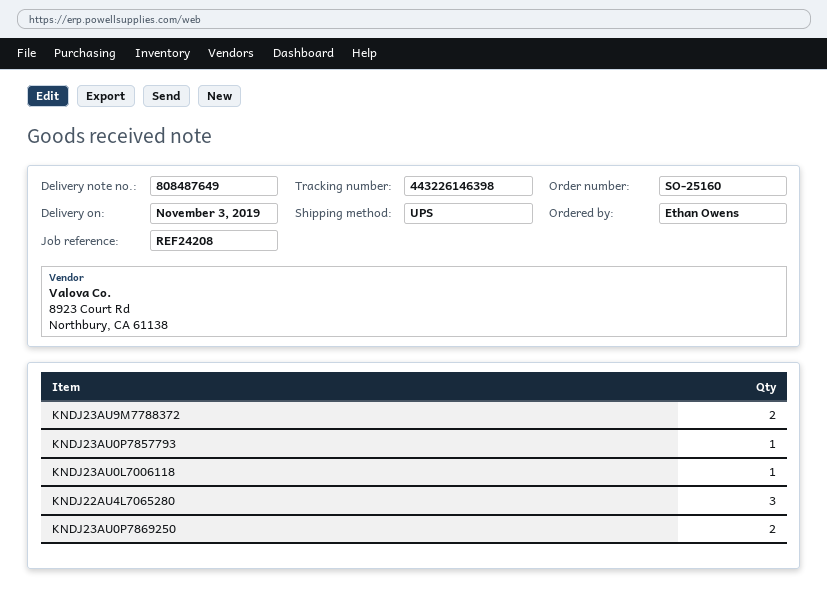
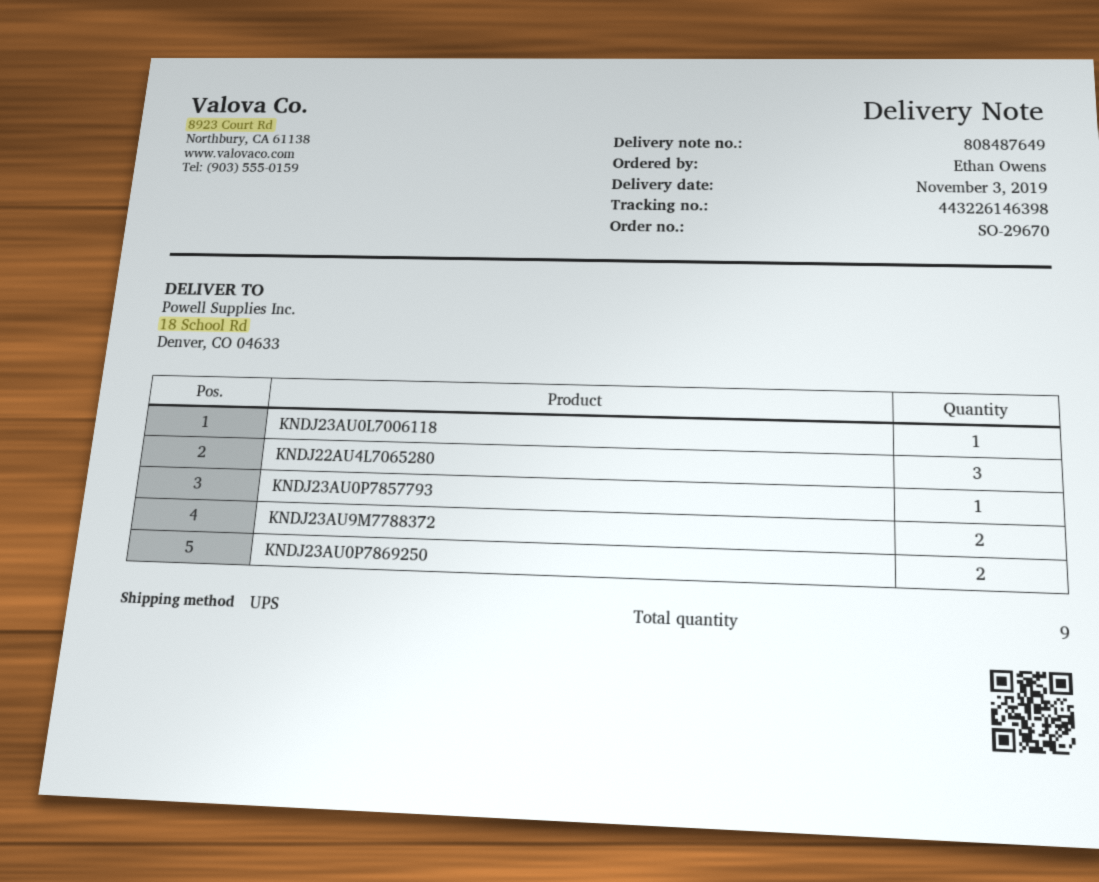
order number: SO-25160 -> SO-29670

